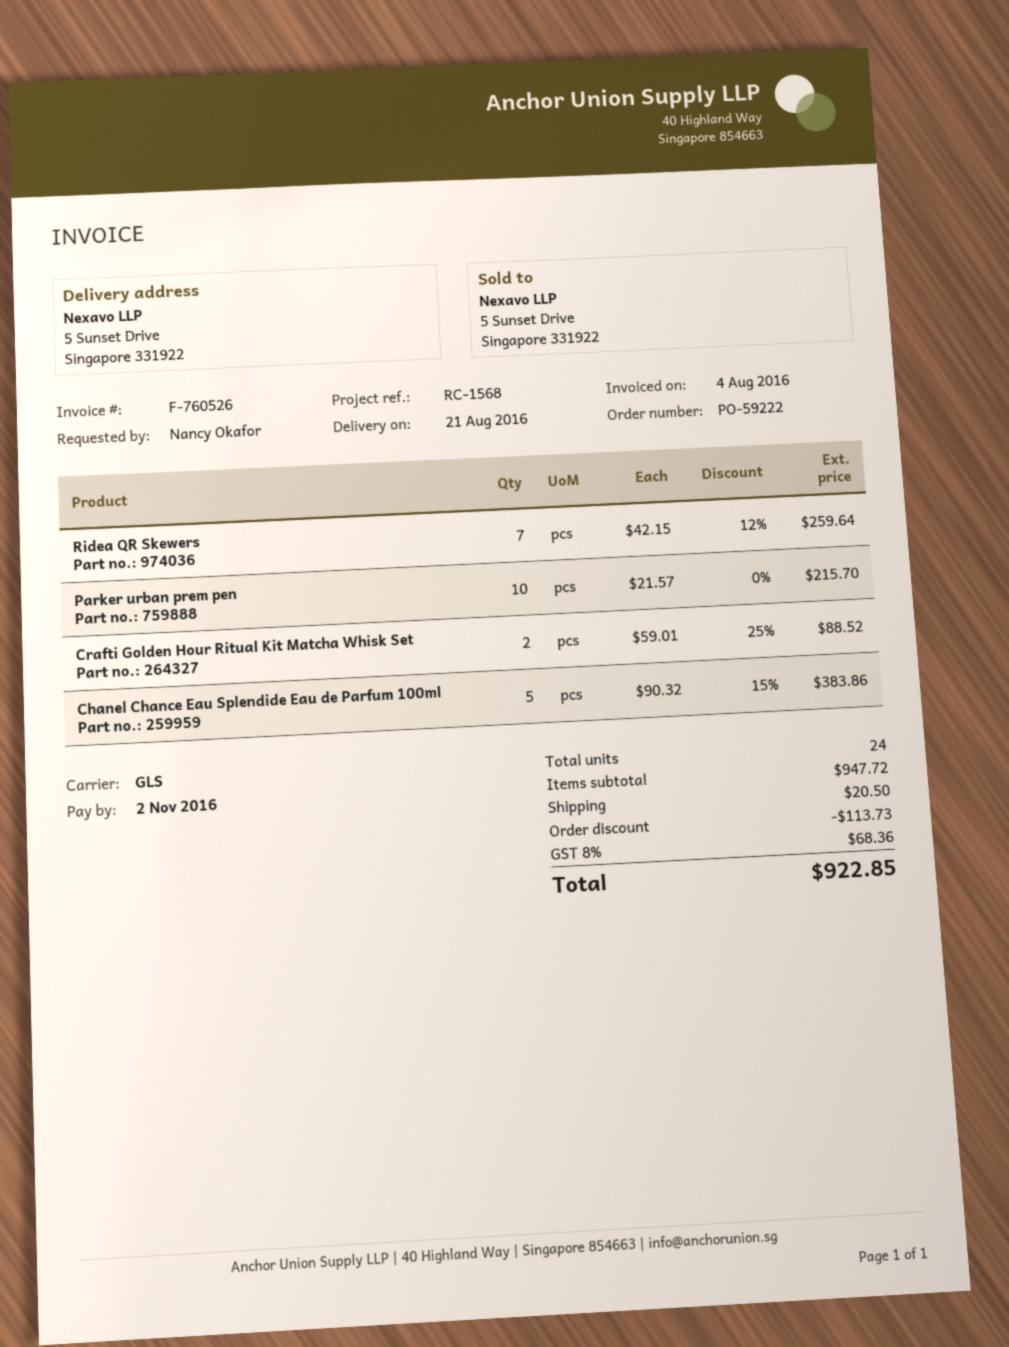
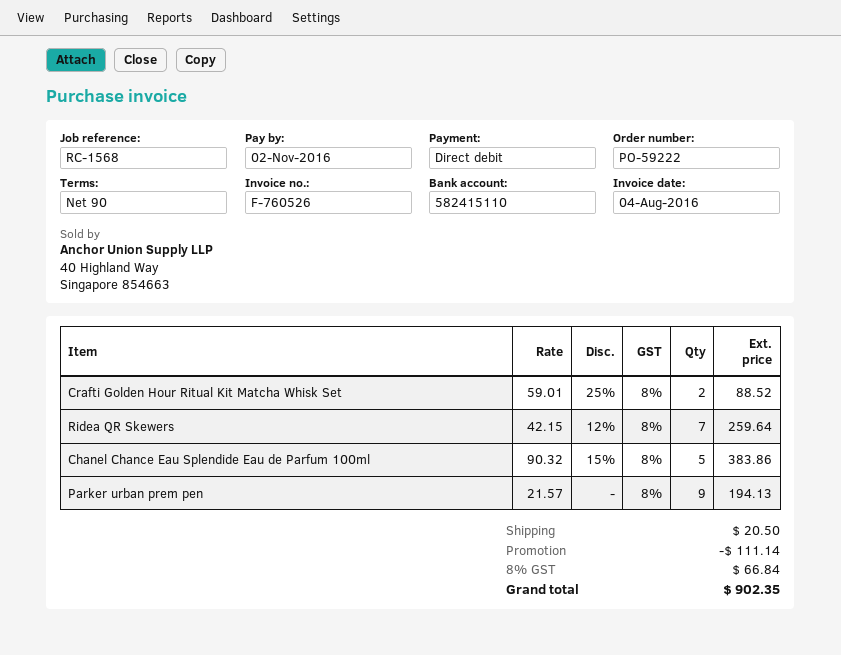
Parker urban prem pen: 10 x 21.57 = 215.70 -> 9 x 21.57 = 194.13
discount: 113.73 -> 111.14
tax: 8% = 68.36 -> 8% = 66.84
total: 922.85 -> 902.35

